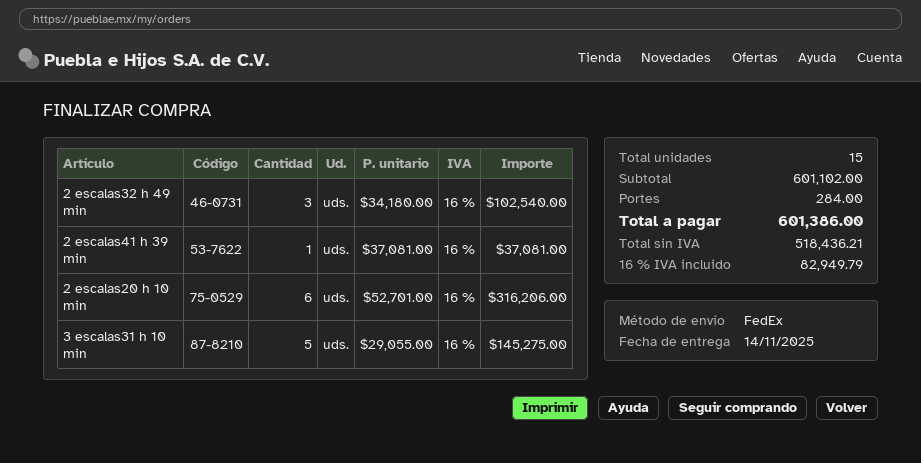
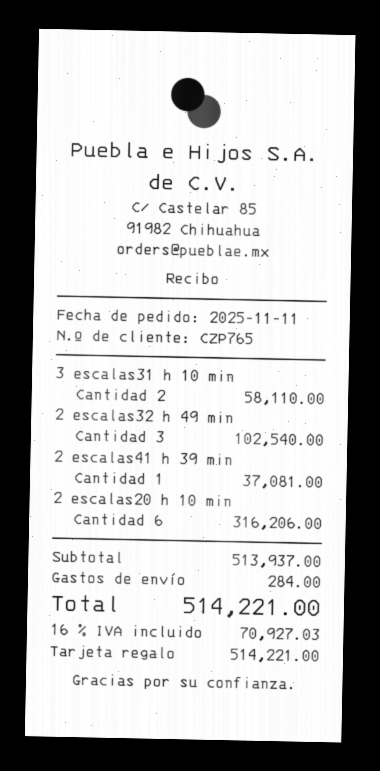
3 escalas31 h 10 min: 5 for 145275.00 -> 2 for 58110.00
subtotal: 601102.00 -> 513937.00
tax: 16% = 82949.79 -> 16% = 70927.03
total: 601386.00 -> 514221.00

